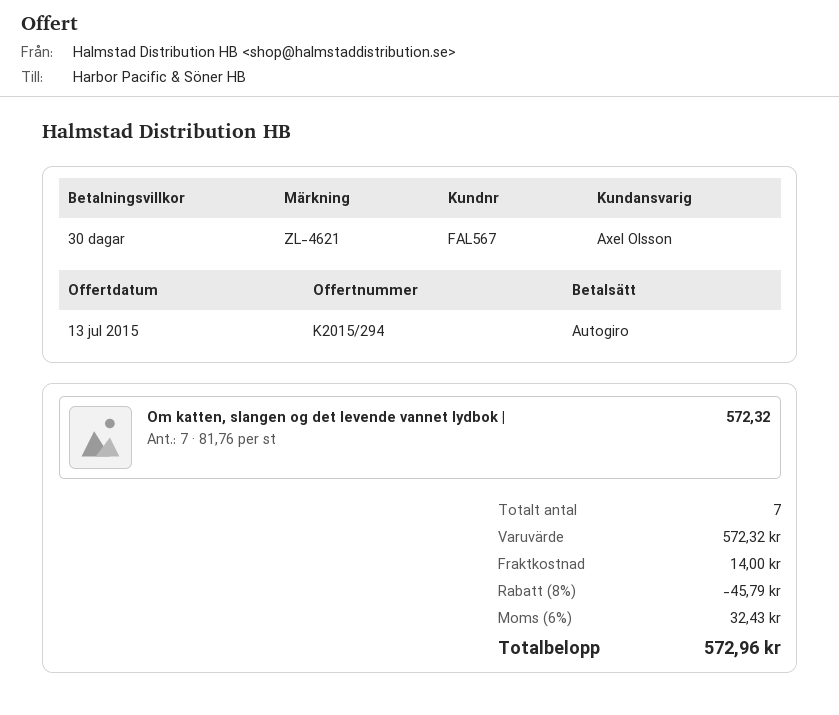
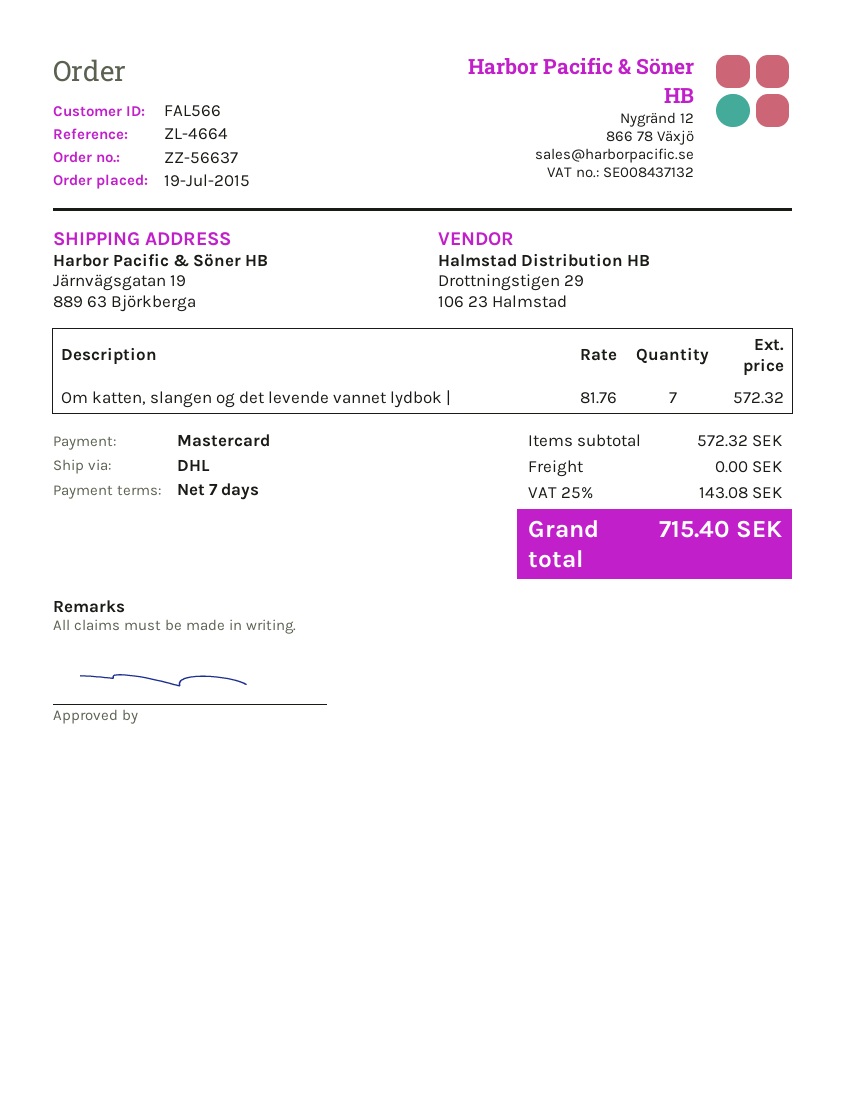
payment terms: 30 days -> 7 days
customer number: FAL567 -> FAL566
reference: ZL-4621 -> ZL-4664
payment method: direct debit -> Mastercard
discount: 8% = 45.79 -> none
shipping: 14.00 -> 0.00
tax: 6% = 32.43 -> 25% = 143.08
total: 572.96 -> 715.40

